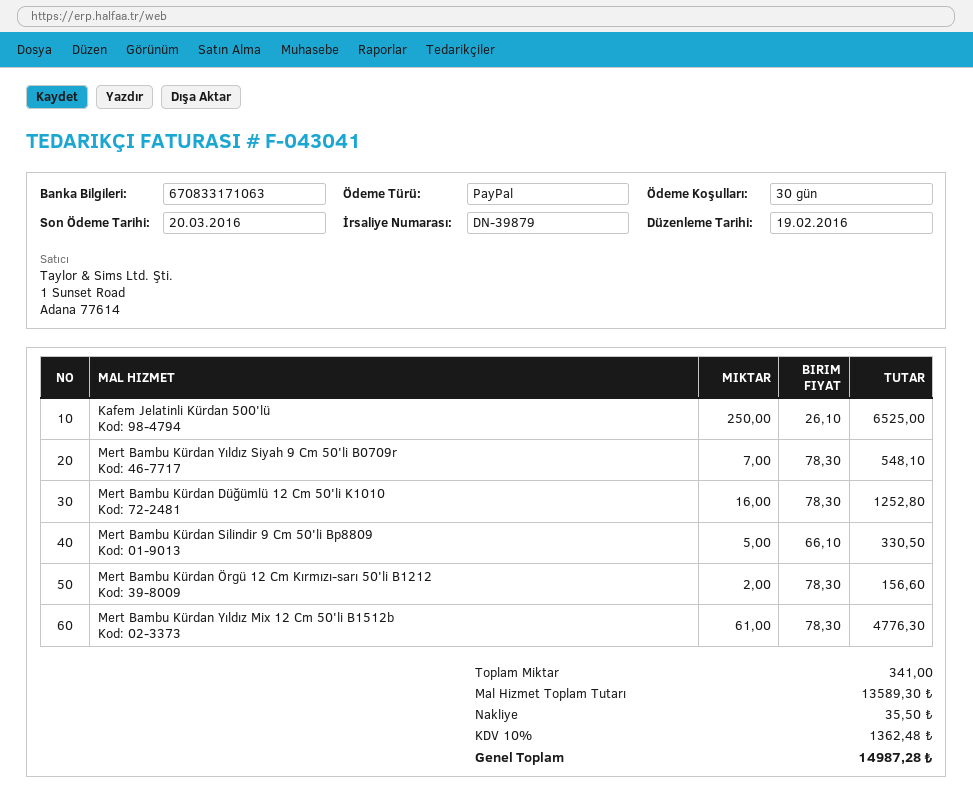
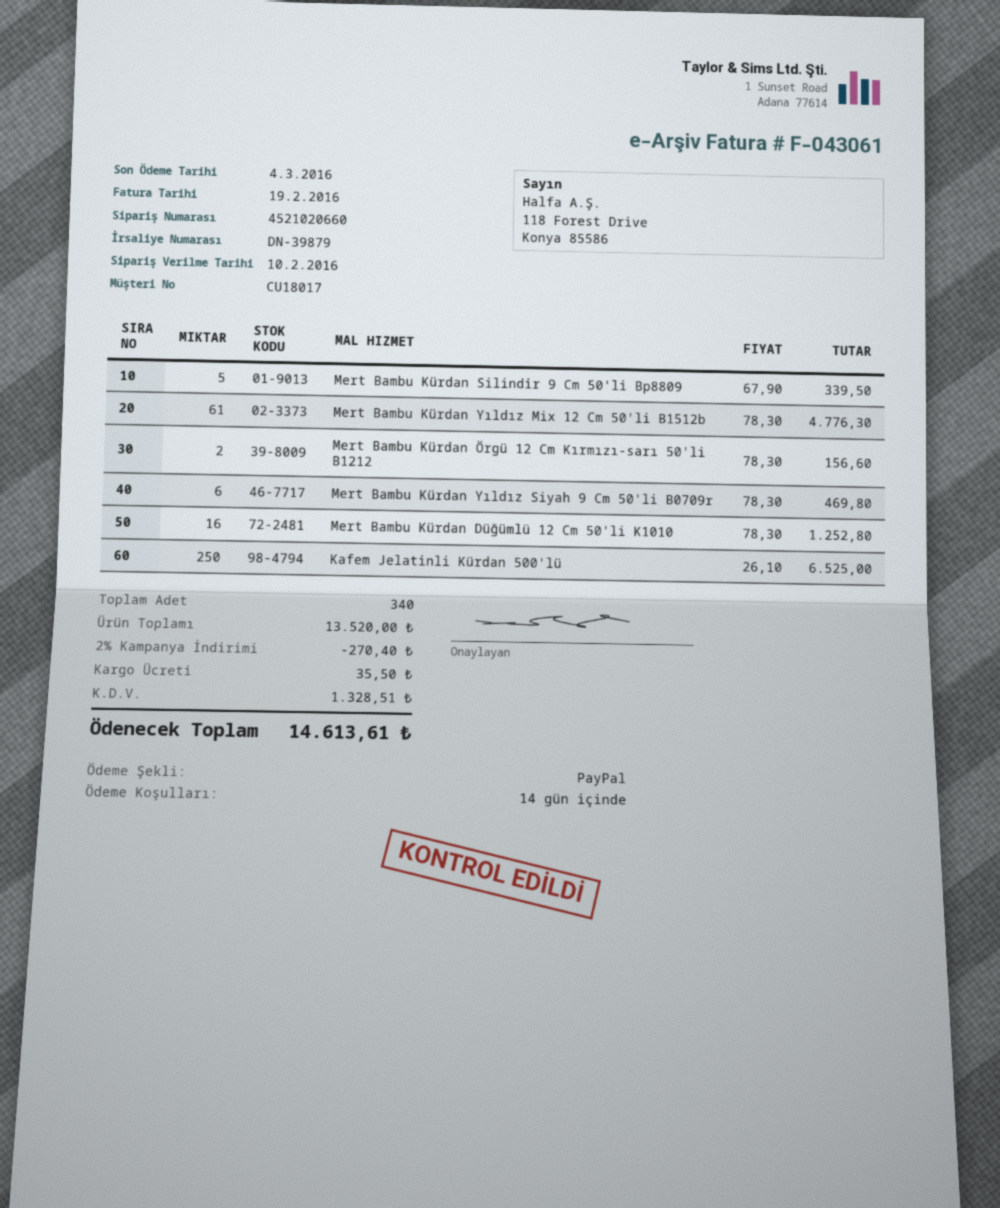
invoice number: F-043041 -> F-043061
payment terms: 30 days -> 14 days
due date: 2016-03-20 -> 2016-03-04
Mert Bambu Kürdan Yıldız Siyah 9 Cm 50'li B0709r: 7 x 78.30 = 548.10 -> 6 x 78.30 = 469.80
Mert Bambu Kürdan Silindir 9 Cm 50'li Bp8809: 5 x 66.10 = 330.50 -> 5 x 67.90 = 339.50
total quantity: 341 -> 340
subtotal: 13589.30 -> 13520.00
discount: none -> 2% = 270.40
tax: 1362.48 -> 1328.51
total: 14987.28 -> 14613.61

